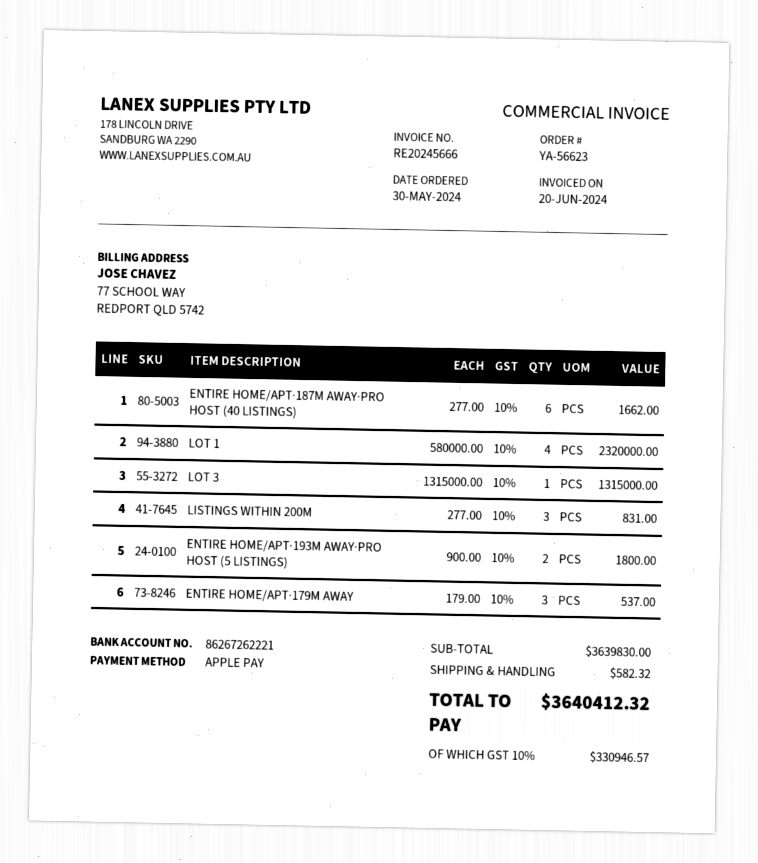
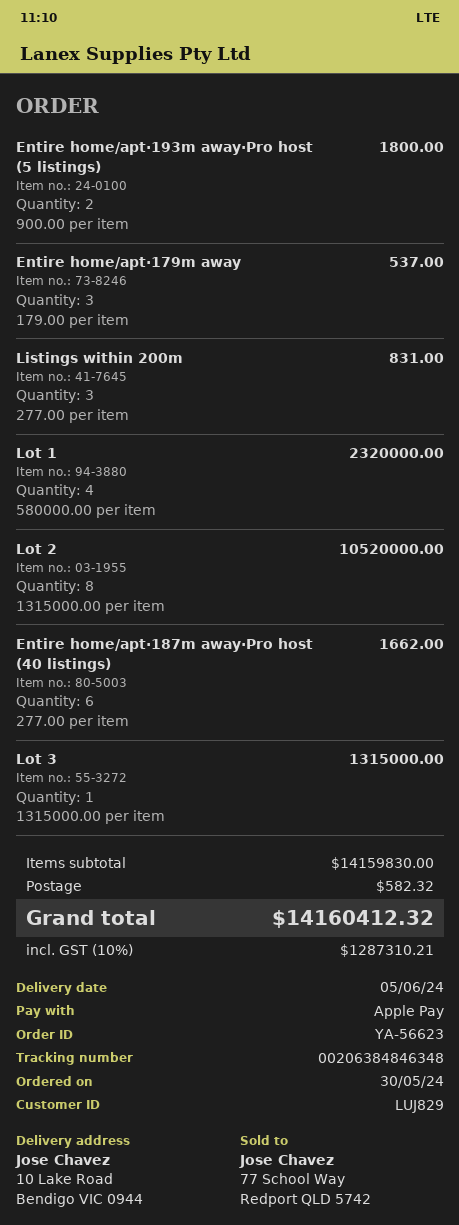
Lot 2: none -> 8 x 1315000.00 = 10520000.00
subtotal: 3639830.00 -> 14159830.00
tax: 10% = 330946.57 -> 10% = 1287310.21
total: 3640412.32 -> 14160412.32

